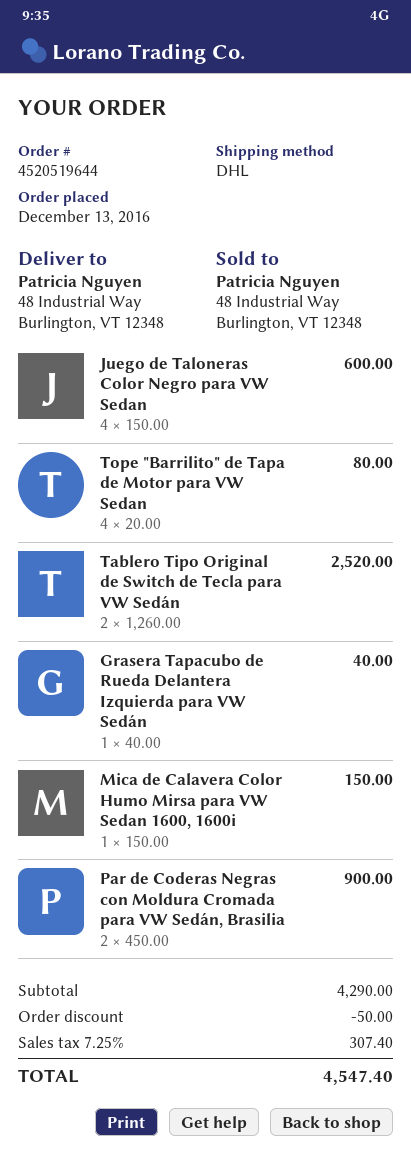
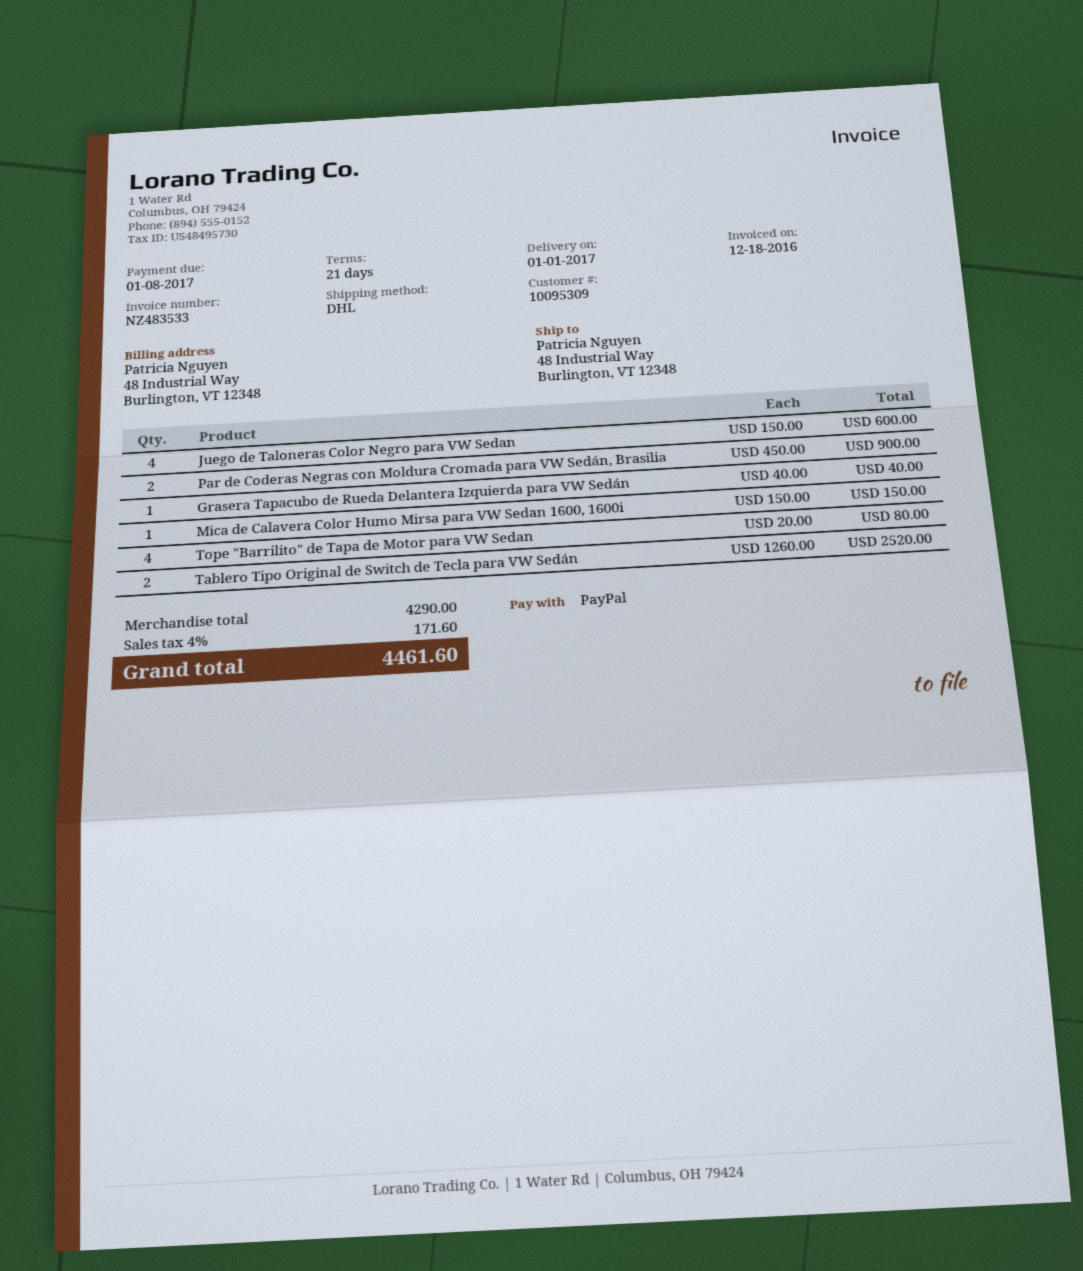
discount: 50.00 -> none
tax: 7.25% = 307.40 -> 4% = 171.60
total: 4547.40 -> 4461.60

